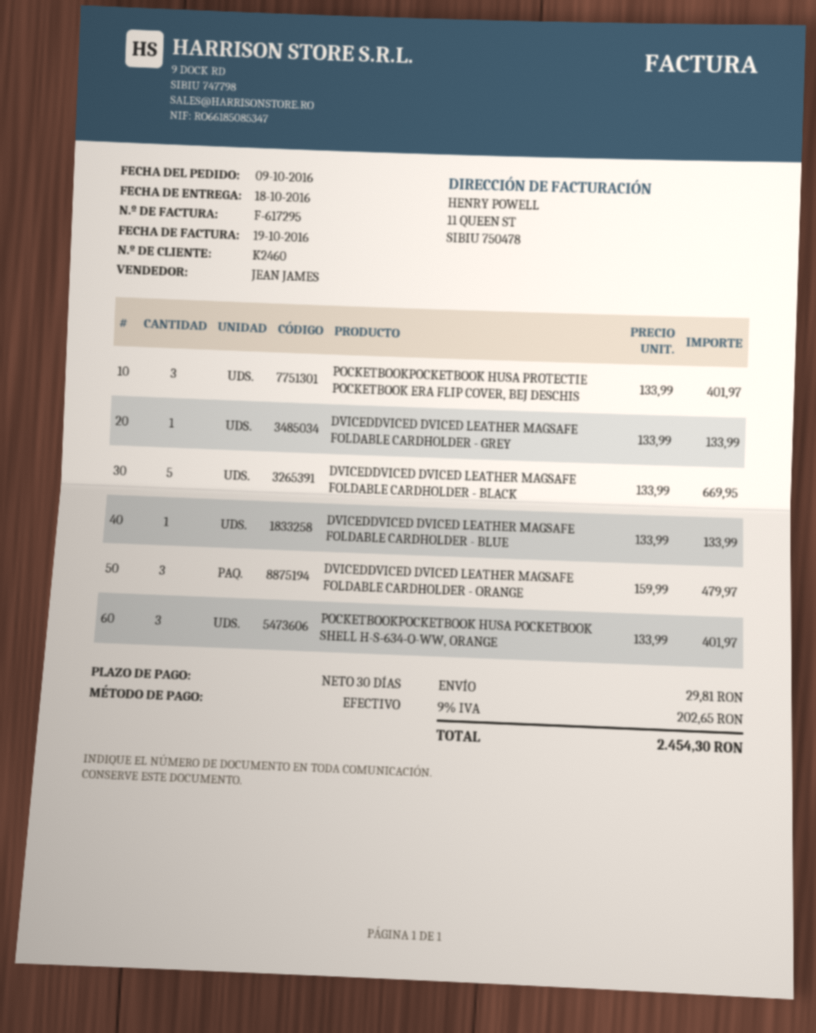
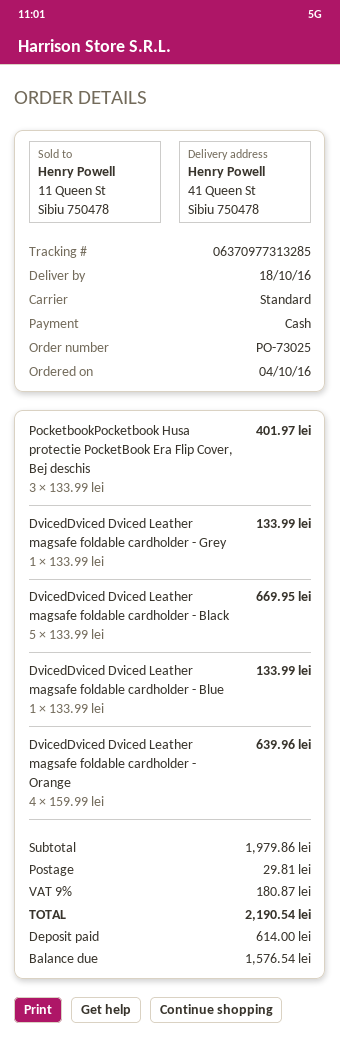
order date: 2016-10-09 -> 2016-10-04
DVICEDDVICED DVICED LEATHER MAGSAFE FOLDABLE CARDHOLDER - ORANGE: 3 x 159.99 = 479.97 -> 4 x 159.99 = 639.96
POCKETBOOKPOCKETBOOK HUSA POCKETBOOK SHELL H-S-634-O-WW, ORANGE: 3 x 133.99 = 401.97 -> none
tax: 9% = 202.65 -> 9% = 180.87
total: 2454.30 -> 2190.54

